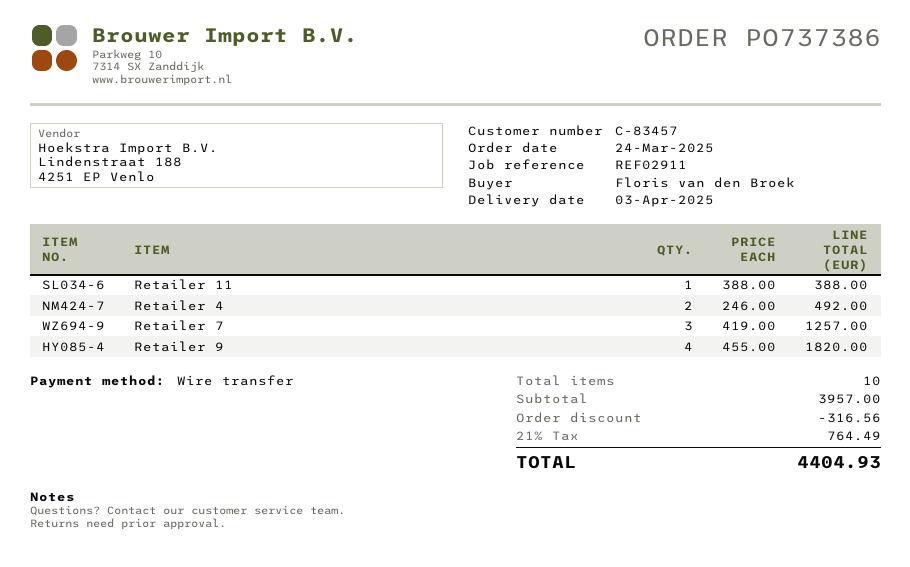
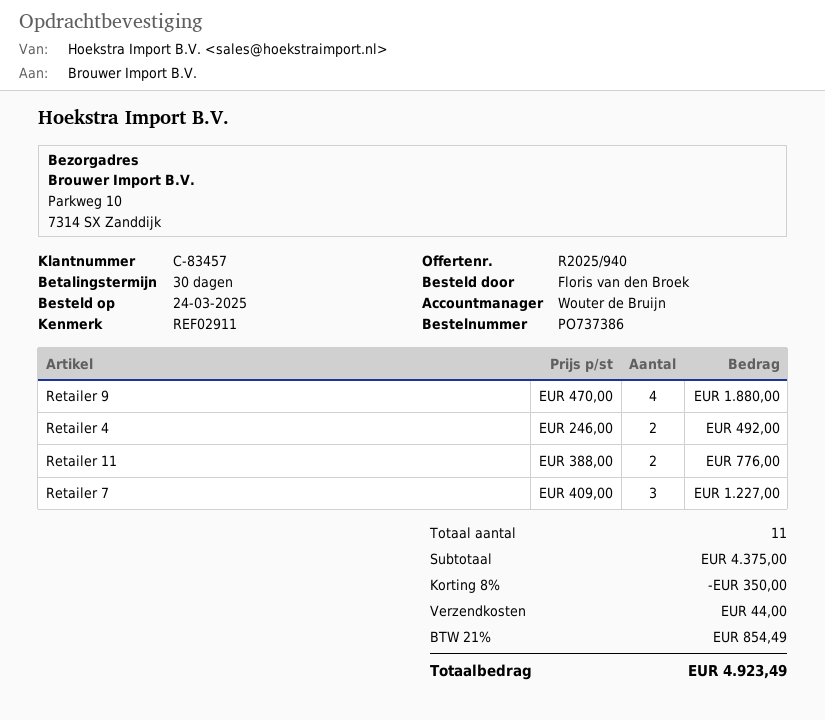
Retailer 11: 1 x 388.00 = 388.00 -> 2 x 388.00 = 776.00
Retailer 7: 3 x 419.00 = 1257.00 -> 3 x 409.00 = 1227.00
Retailer 9: 4 x 455.00 = 1820.00 -> 4 x 470.00 = 1880.00
total quantity: 10 -> 11
subtotal: 3957.00 -> 4375.00
discount: 316.56 -> 350.00
shipping: none -> 44.00
tax: 21% = 764.49 -> 21% = 854.49
total: 4404.93 -> 4923.49

